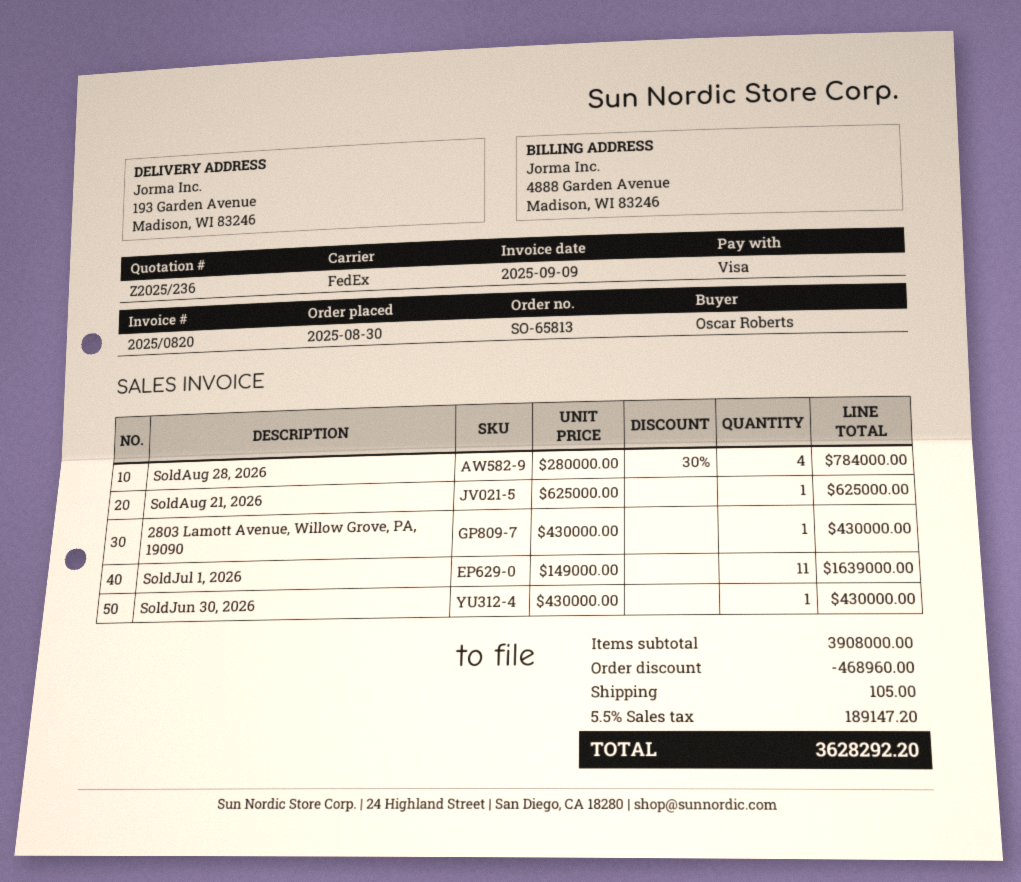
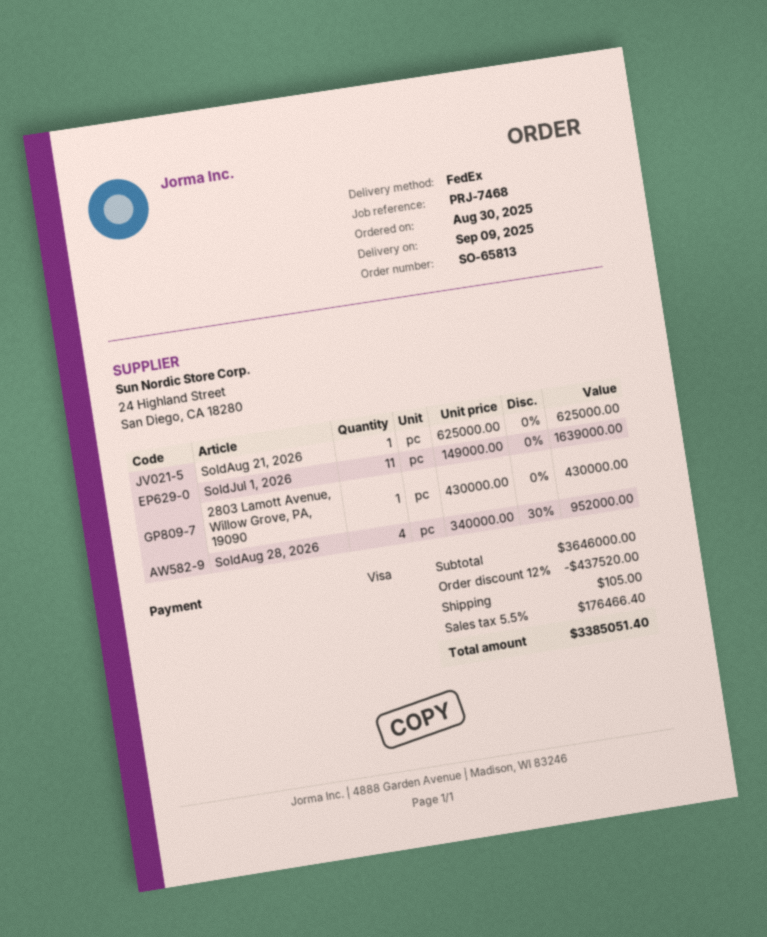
SoldAug 28, 2026: 4 x 280000.00 - 30% = 784000.00 -> 4 x 340000.00 - 30% = 952000.00
SoldJun 30, 2026: 1 x 430000.00 = 430000.00 -> none
subtotal: 3908000.00 -> 3646000.00
discount: 468960.00 -> 437520.00
tax: 5.5% = 189147.20 -> 5.5% = 176466.40
total: 3628292.20 -> 3385051.40

